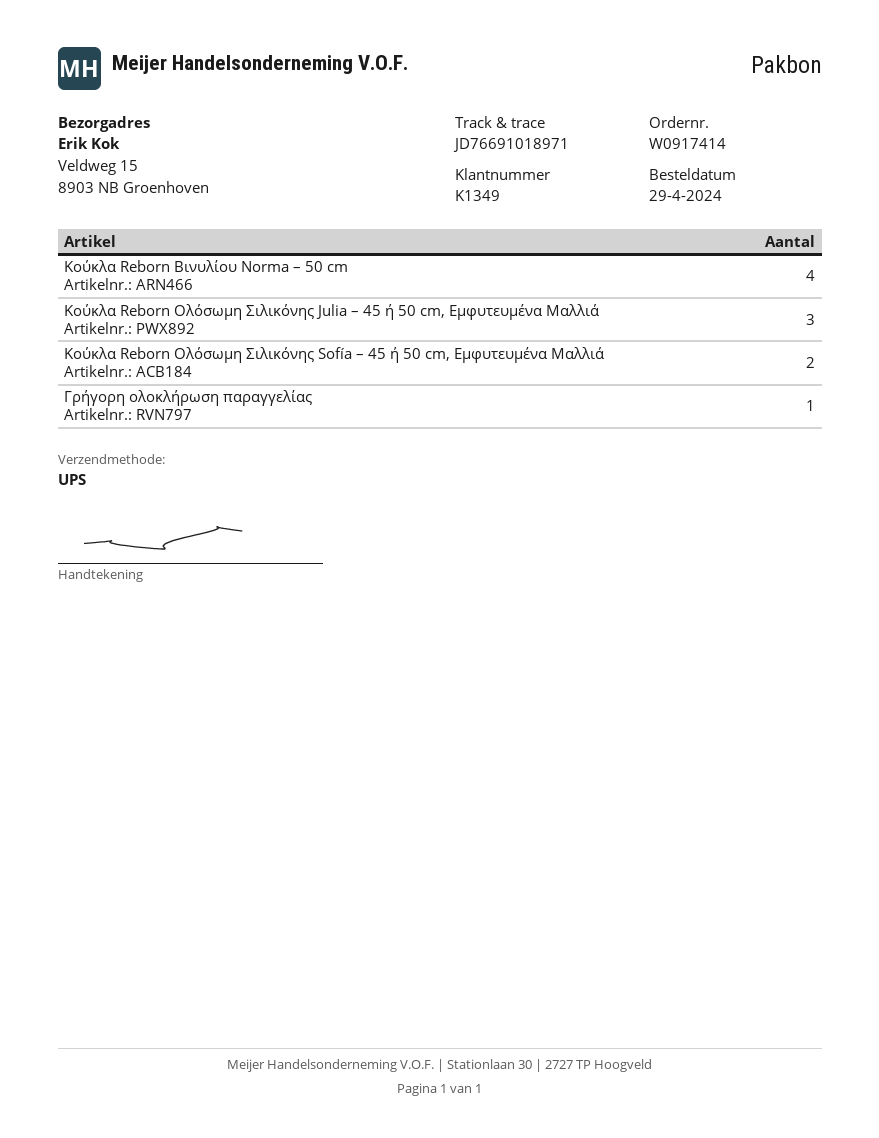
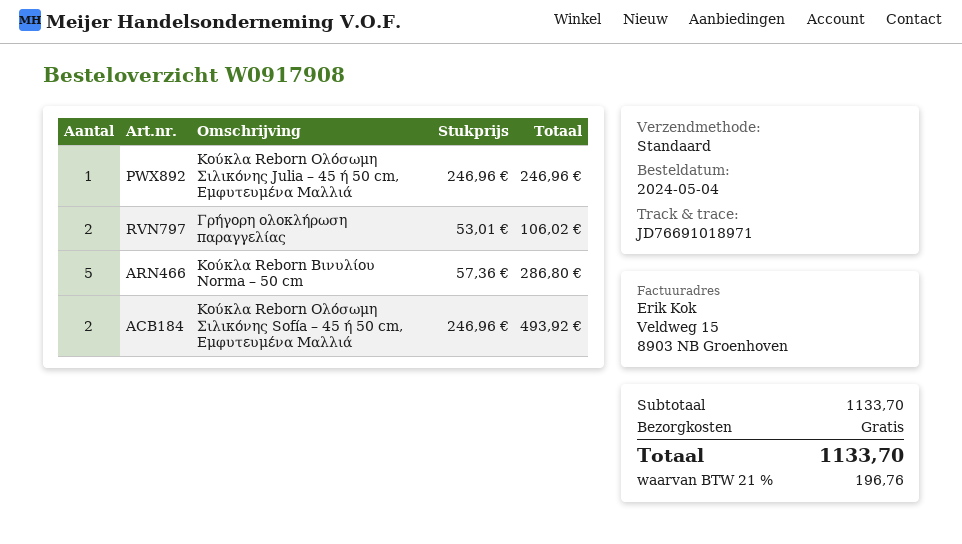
order number: W0917414 -> W0917908
order date: 2024-04-29 -> 2024-05-04
shipping method: UPS -> standard
Κούκλα Reborn Βινυλίου Norma – 50 cm: 4 -> 5
Κούκλα Reborn Ολόσωμη Σιλικόνης Julia – 45 ή 50 cm, Εμφυτευμένα Μαλλιά: 3 -> 1
Γρήγορη ολοκλήρωση παραγγελίας: 1 -> 2

